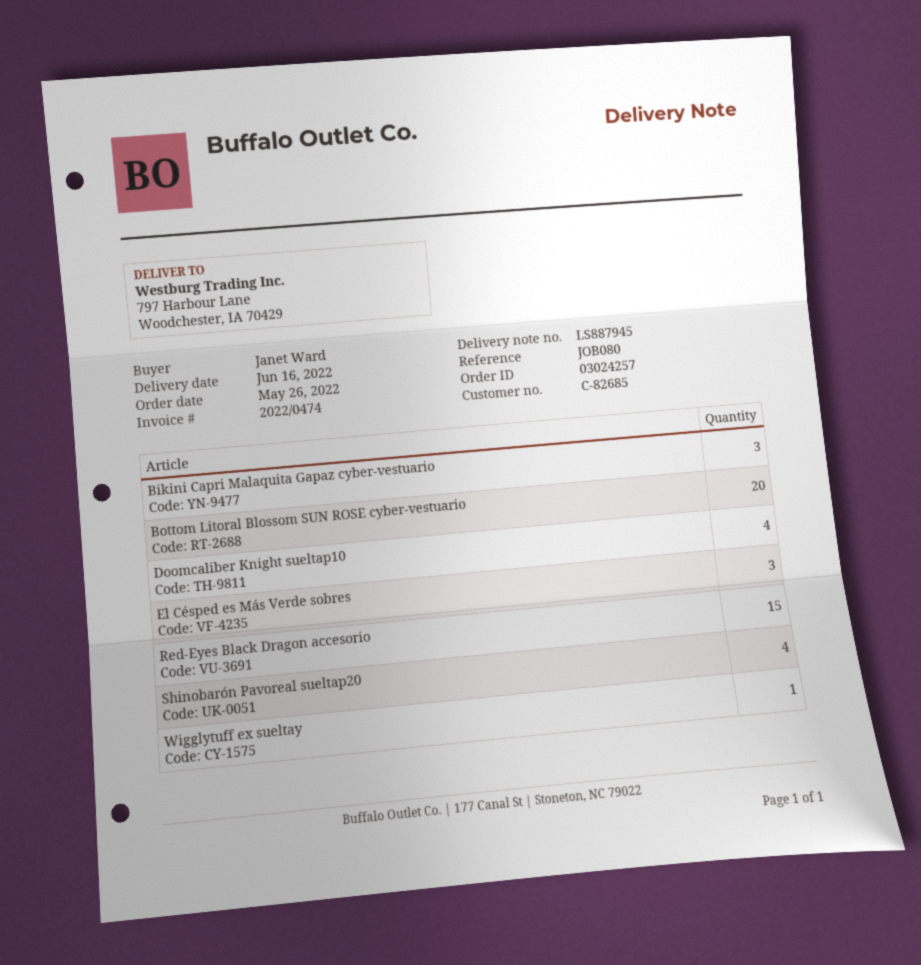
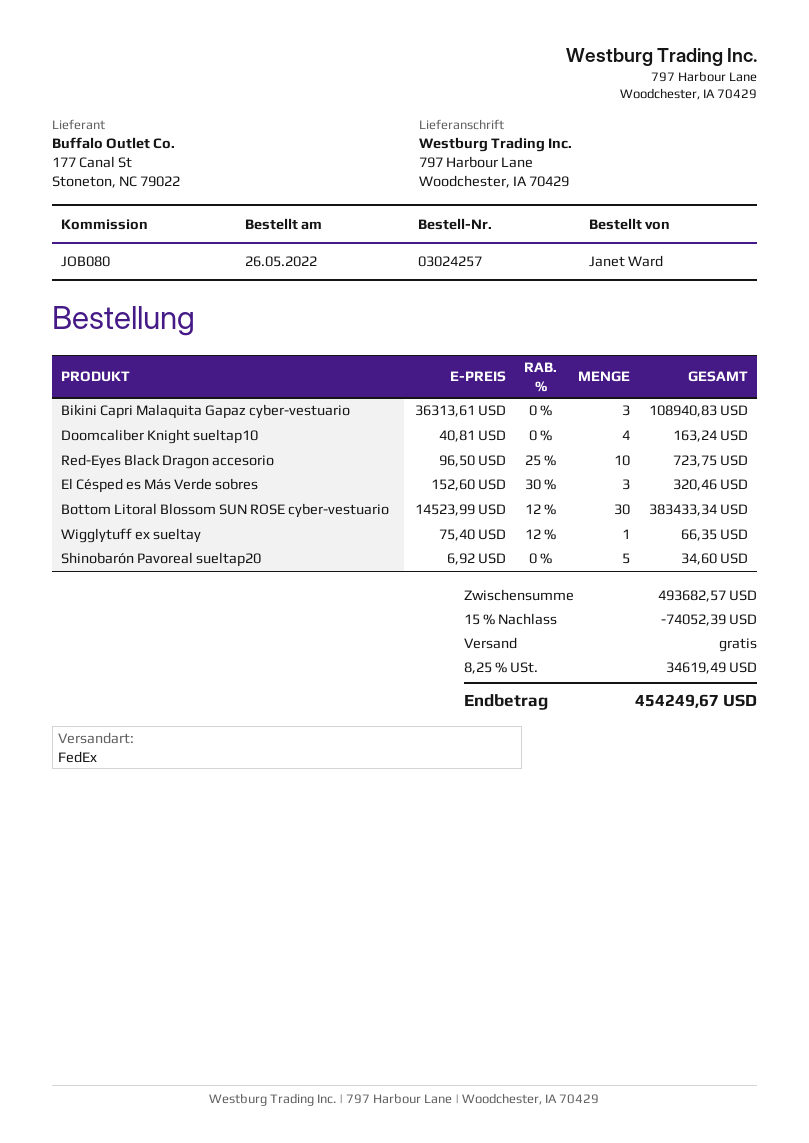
Bottom Litoral Blossom SUN ROSE cyber-vestuario: 20 -> 30
Red-Eyes Black Dragon accesorio: 15 -> 10
Shinobarón Pavoreal sueltap20: 4 -> 5

